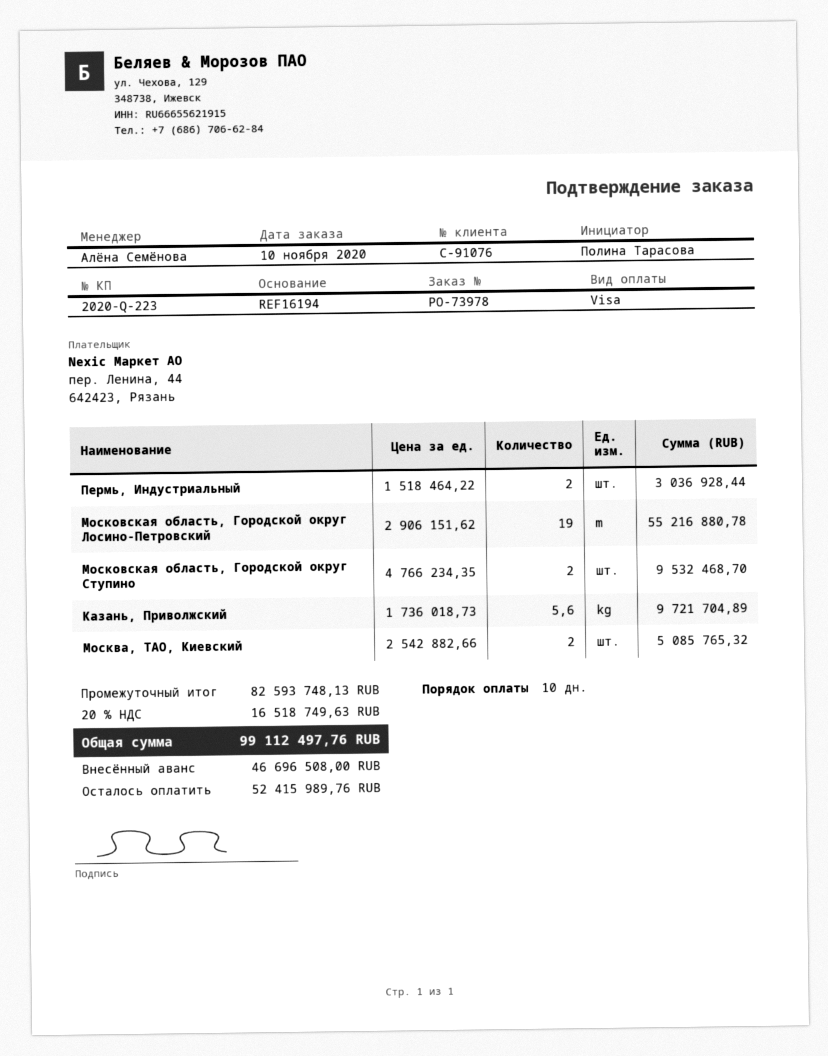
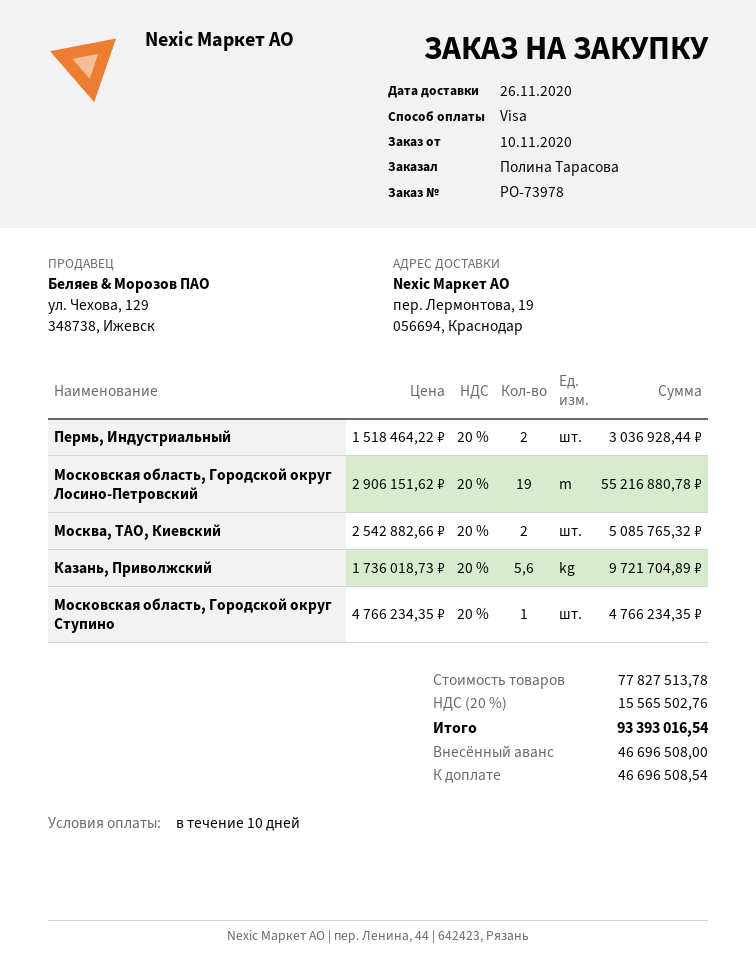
Московская область, Городской округ Ступино: 2 x 4766234.35 = 9532468.70 -> 1 x 4766234.35 = 4766234.35
subtotal: 82593748.13 -> 77827513.78
tax: 20% = 16518749.63 -> 20% = 15565502.76
total: 99112497.76 -> 93393016.54
balance: 52415989.76 -> 46696508.54

